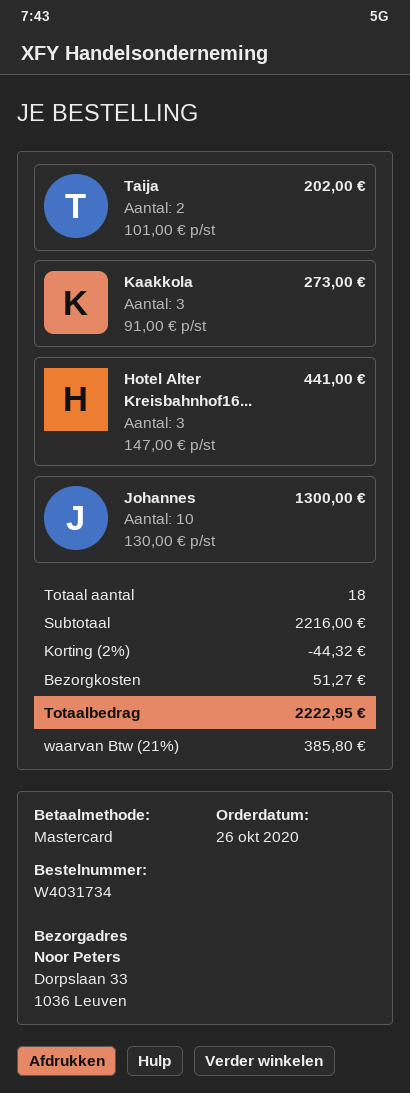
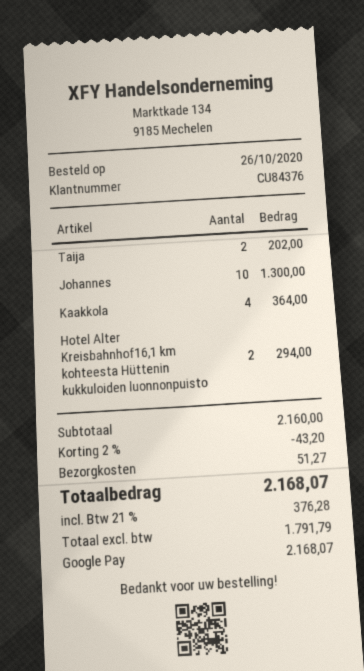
payment method: Mastercard -> Google Pay
Kaakkola: 3 for 273.00 -> 4 for 364.00
Hotel Alter Kreisbahnhof16...: 3 for 441.00 -> 2 for 294.00
subtotal: 2216.00 -> 2160.00
discount: 2% = 44.32 -> 2% = 43.20
tax: 21% = 385.80 -> 21% = 376.28
total: 2222.95 -> 2168.07

